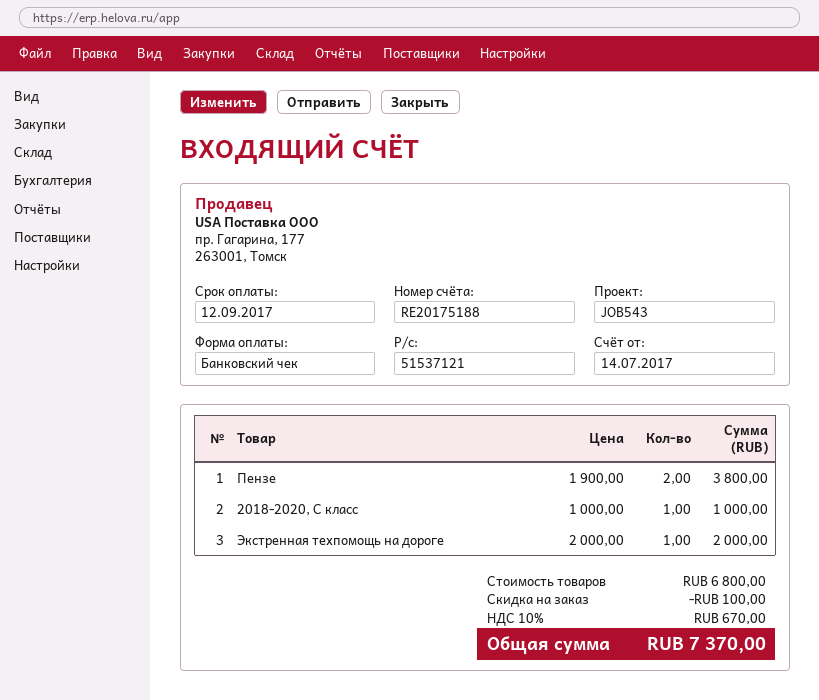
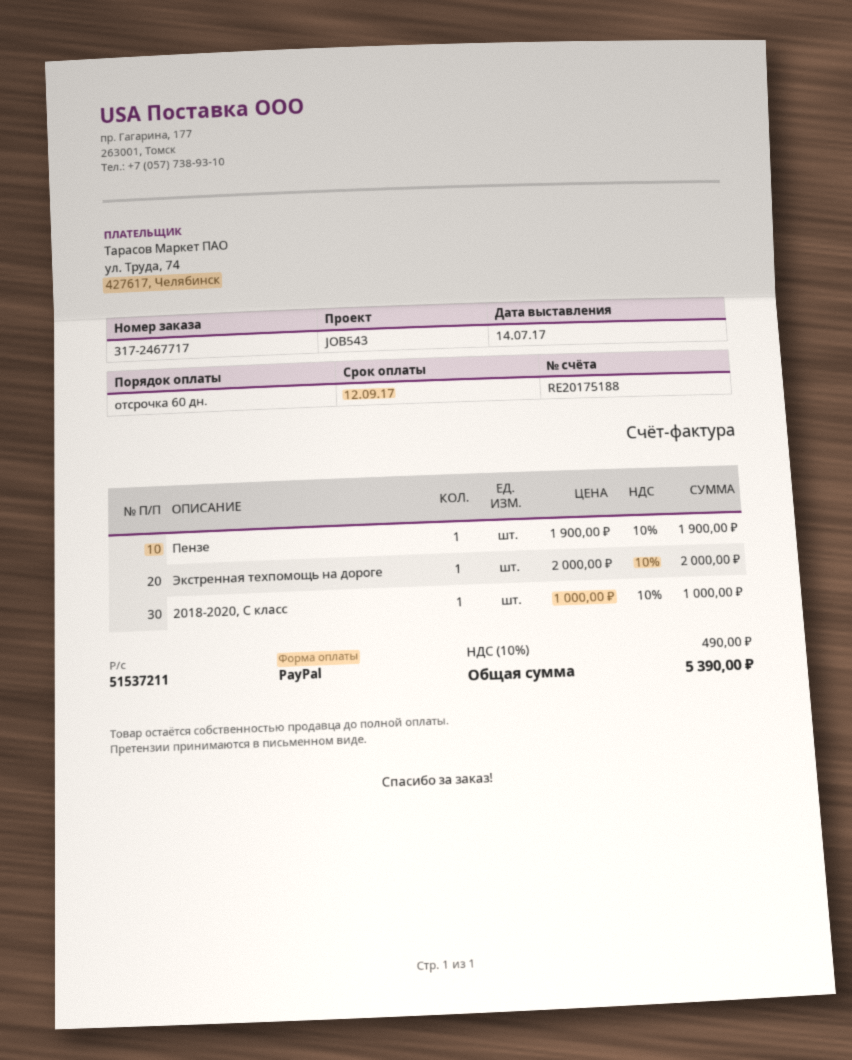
payment method: cheque -> PayPal
bank account: 51537121 -> 51537211
Пензе: 2 x 1900.00 = 3800.00 -> 1 x 1900.00 = 1900.00
discount: 100.00 -> none
tax: 10% = 670.00 -> 10% = 490.00
total: 7370.00 -> 5390.00

